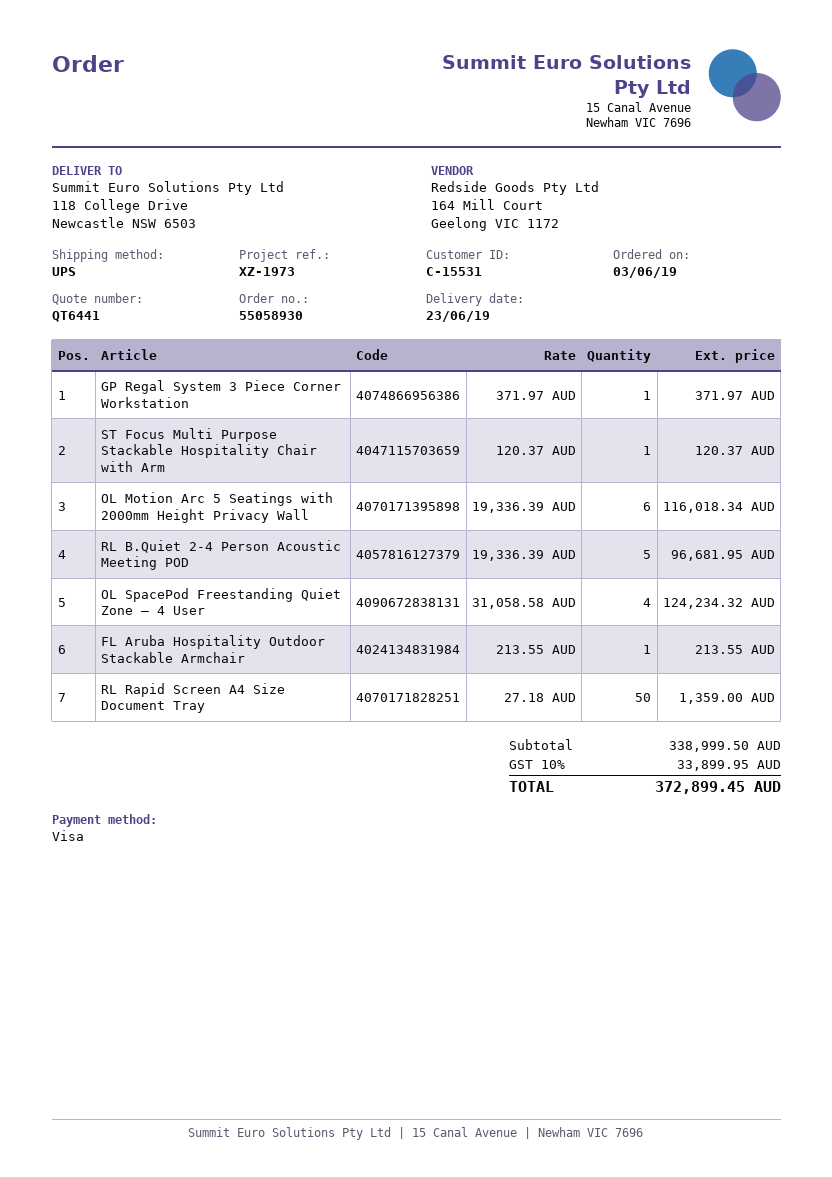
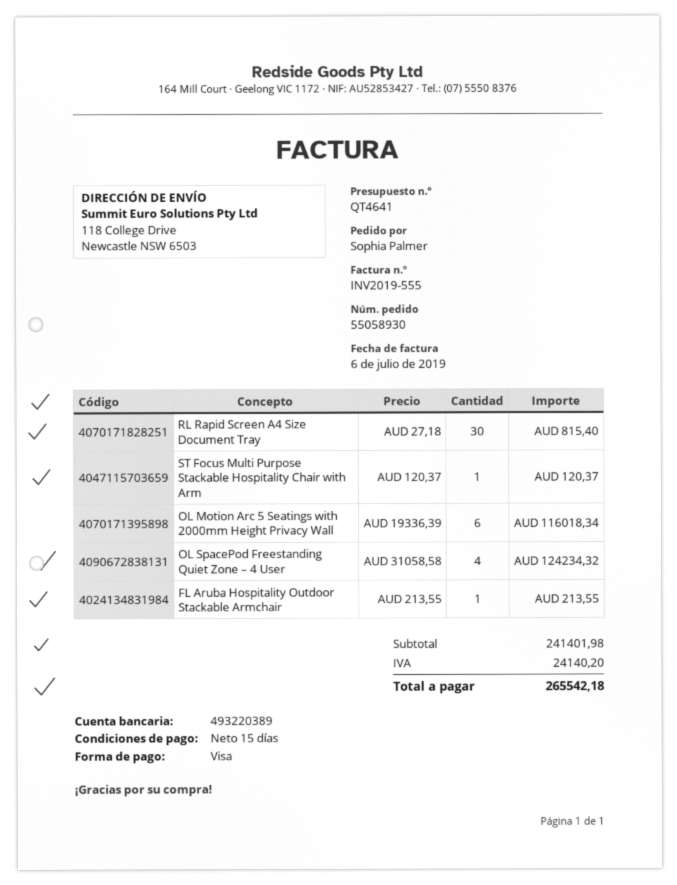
quote number: QT6441 -> QT4641
GP Regal System 3 Piece Corner Workstation: 1 x 371.97 = 371.97 -> none
RL B.Quiet 2-4 Person Acoustic Meeting POD: 5 x 19336.39 = 96681.95 -> none
RL Rapid Screen A4 Size Document Tray: 50 x 27.18 = 1359.00 -> 30 x 27.18 = 815.40
subtotal: 338999.50 -> 241401.98
tax: 33899.95 -> 24140.20
total: 372899.45 -> 265542.18

